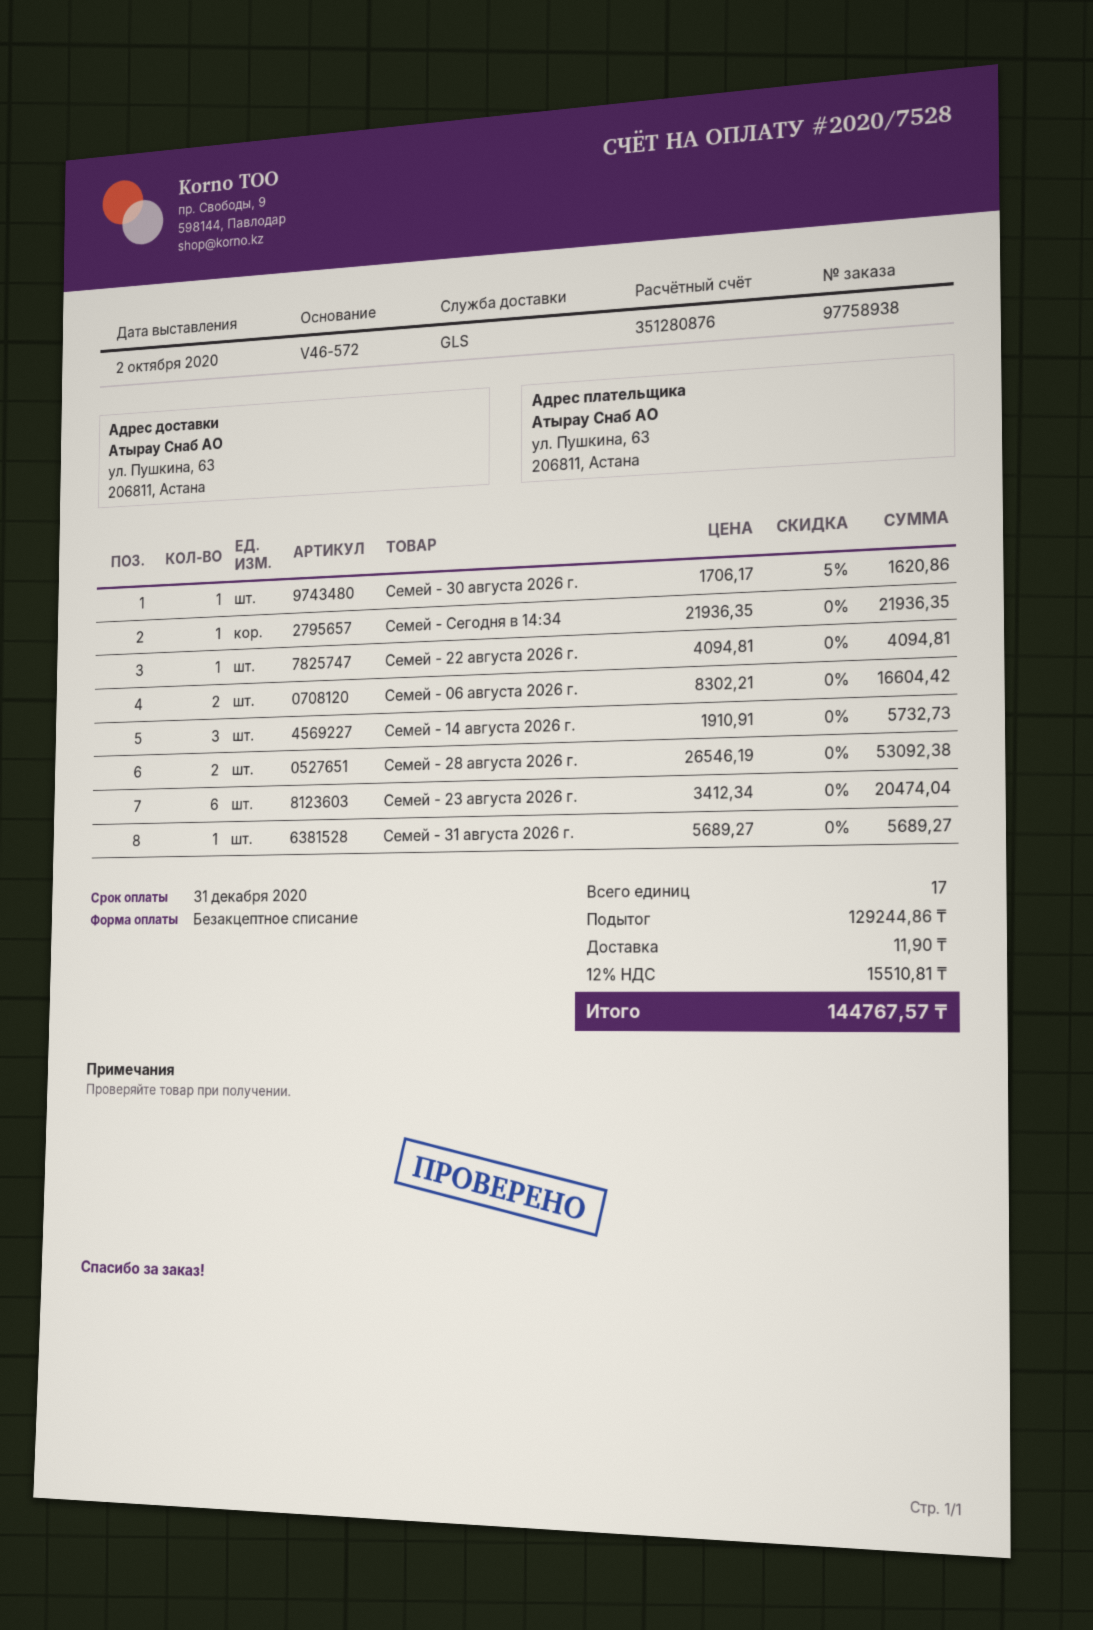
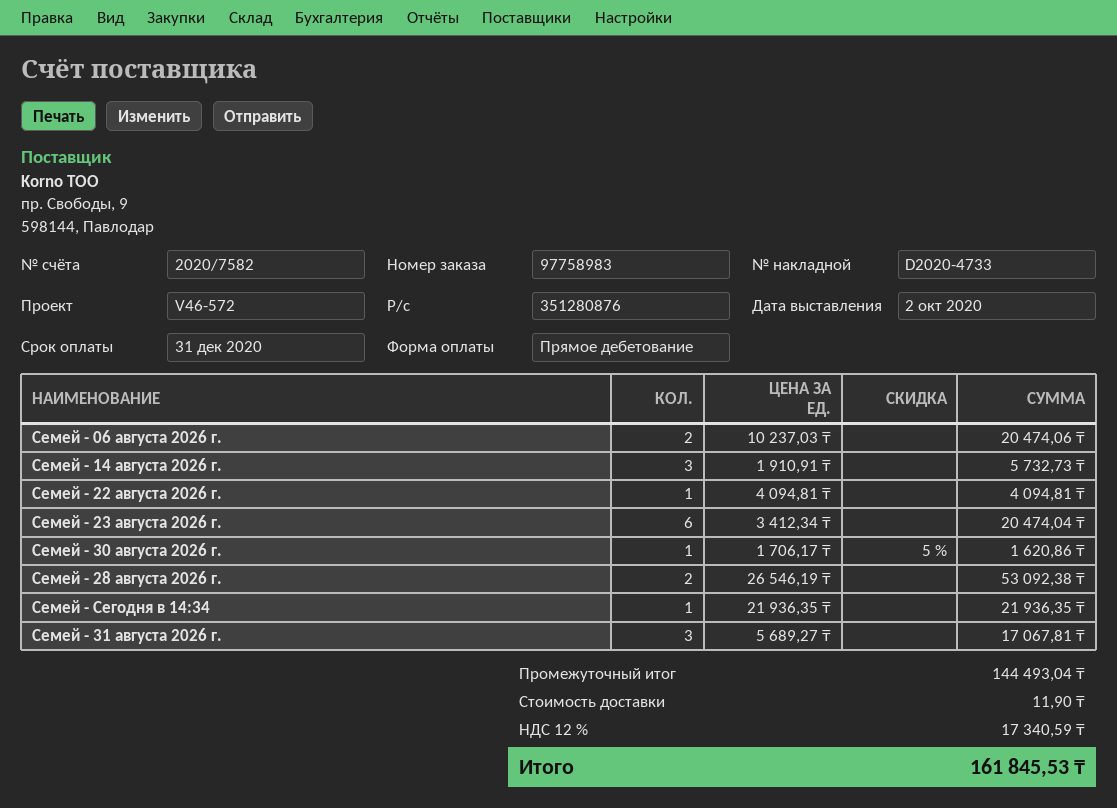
order number: 97758938 -> 97758983
invoice number: 2020/7528 -> 2020/7582
Семей - 06 августа 2026 г.: 2 x 8302.21 = 16604.42 -> 2 x 10237.03 = 20474.06
Семей - 31 августа 2026 г.: 1 x 5689.27 = 5689.27 -> 3 x 5689.27 = 17067.81
subtotal: 129244.86 -> 144493.04
tax: 12% = 15510.81 -> 12% = 17340.59
total: 144767.57 -> 161845.53

